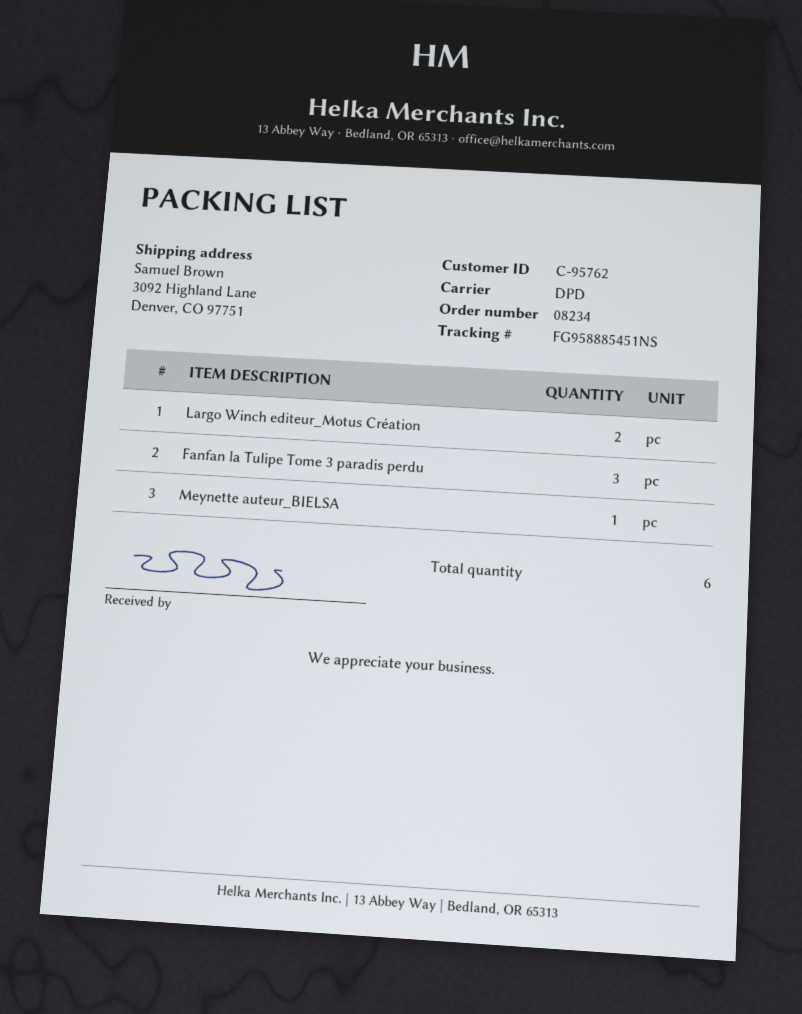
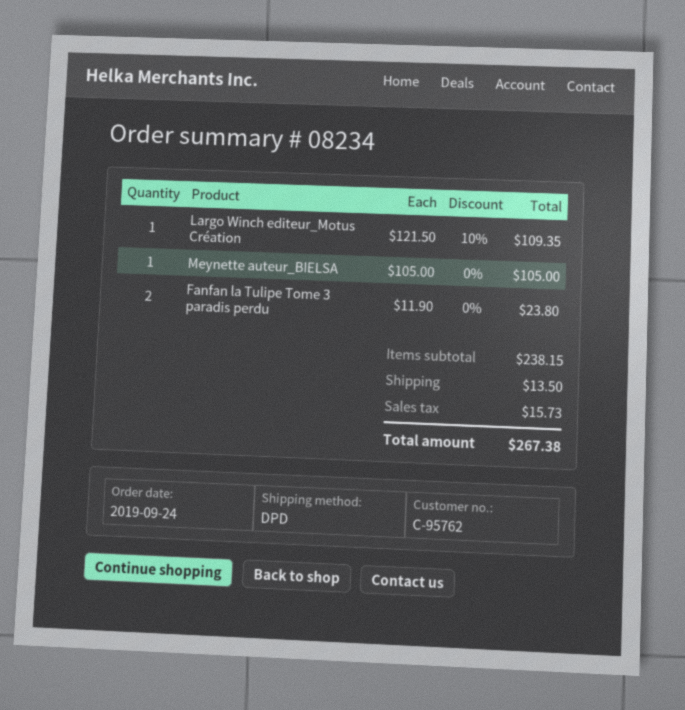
Largo Winch editeur_Motus Création: 2 -> 1
Fanfan la Tulipe Tome 3 paradis perdu: 3 -> 2

